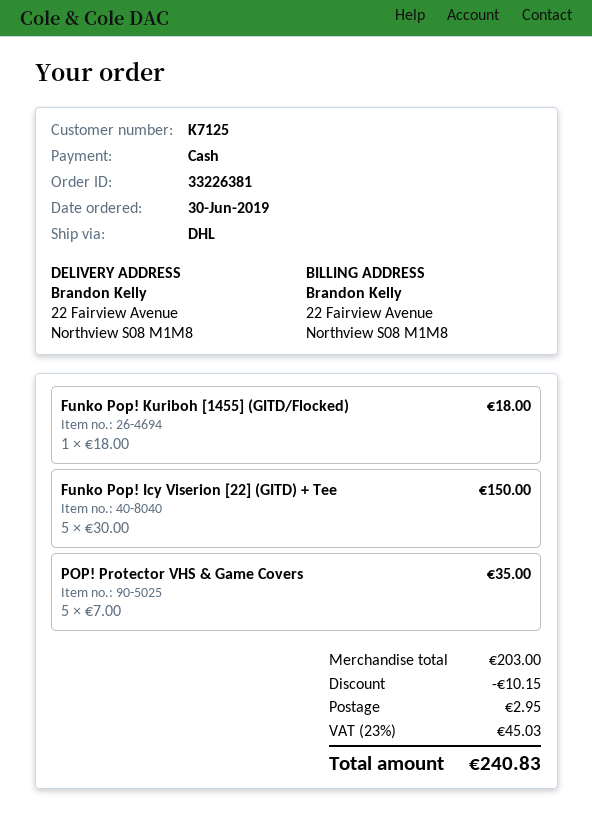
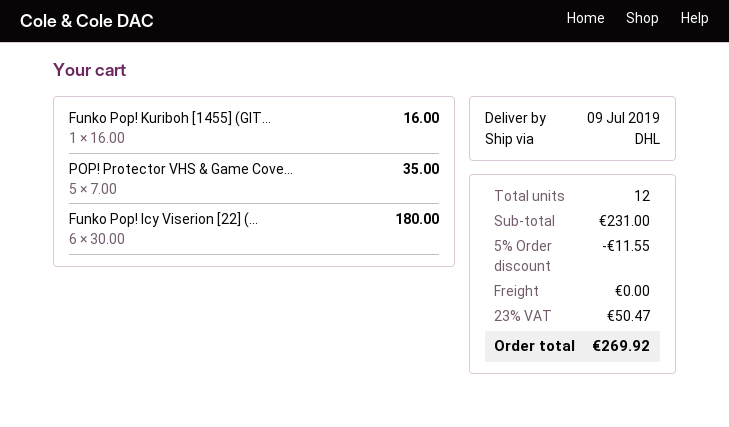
Funko Pop! Kuriboh [1455] (GITD/Flocked): 1 x 18.00 = 18.00 -> 1 x 16.00 = 16.00
Funko Pop! Icy Viserion [22] (GITD) + Tee: 5 x 30.00 = 150.00 -> 6 x 30.00 = 180.00
subtotal: 203.00 -> 231.00
discount: 10.15 -> 11.55
shipping: 2.95 -> 0.00
tax: 23% = 45.03 -> 23% = 50.47
total: 240.83 -> 269.92

